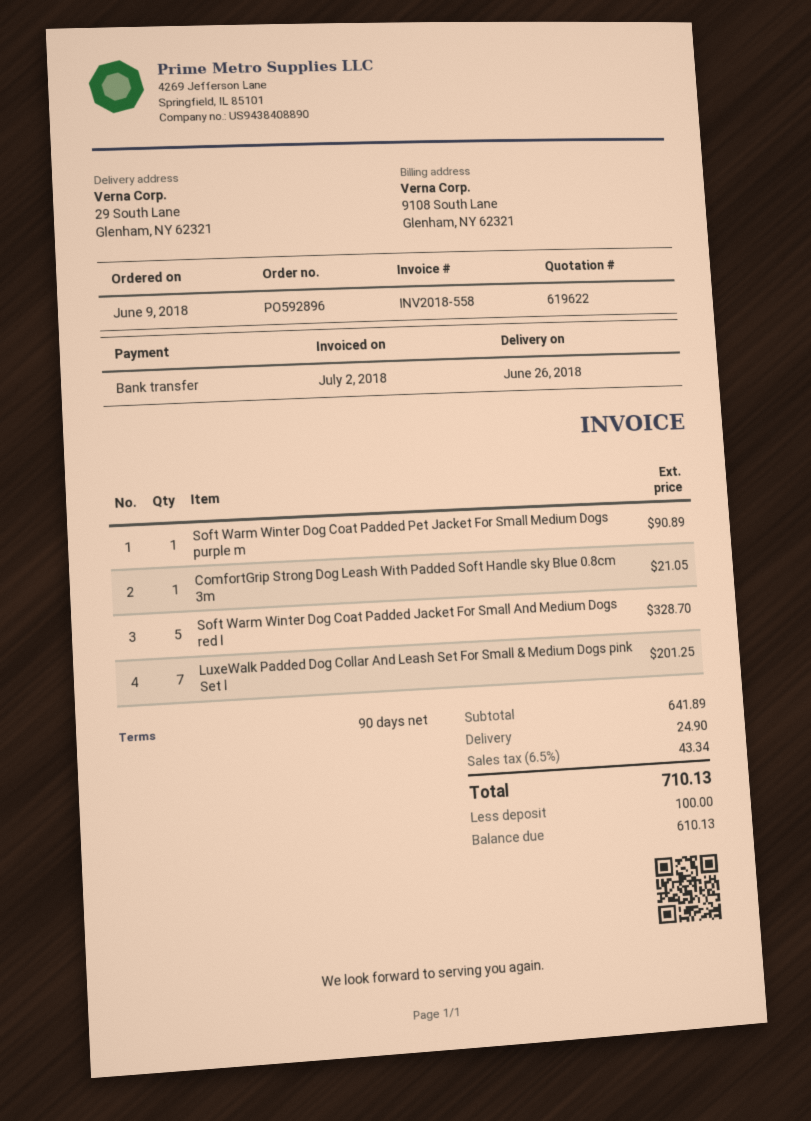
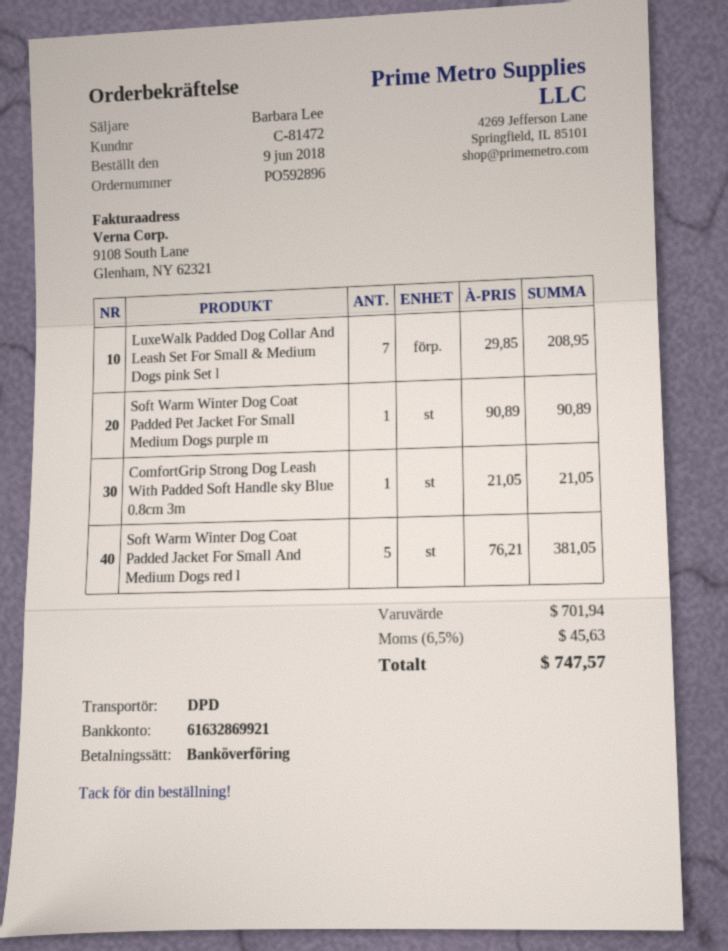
Soft Warm Winter Dog Coat Padded Jacket For Small And Medium Dogs red l: 5 for 328.70 -> 5 for 381.05
LuxeWalk Padded Dog Collar And Leash Set For Small & Medium Dogs pink Set l: 7 for 201.25 -> 7 for 208.95
subtotal: 641.89 -> 701.94
shipping: 24.90 -> none
tax: 6.5% = 43.34 -> 6.5% = 45.63
total: 710.13 -> 747.57

